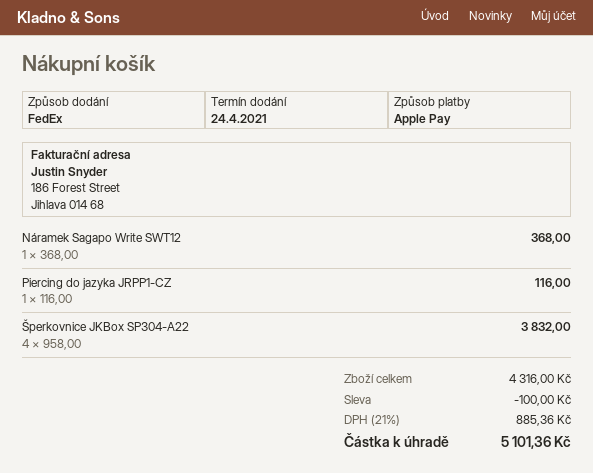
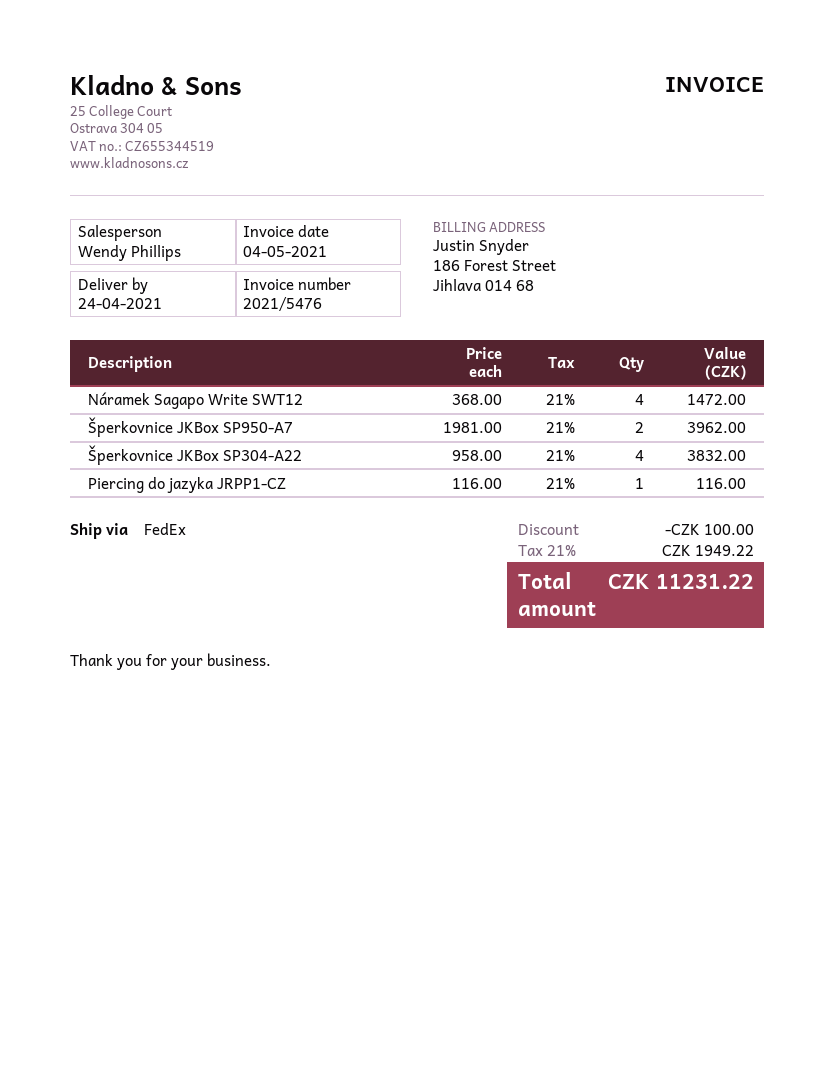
Náramek Sagapo Write SWT12: 1 x 368.00 = 368.00 -> 4 x 368.00 = 1472.00
Šperkovnice JKBox SP950-A7: none -> 2 x 1981.00 = 3962.00
tax: 21% = 885.36 -> 21% = 1949.22
total: 5101.36 -> 11231.22

